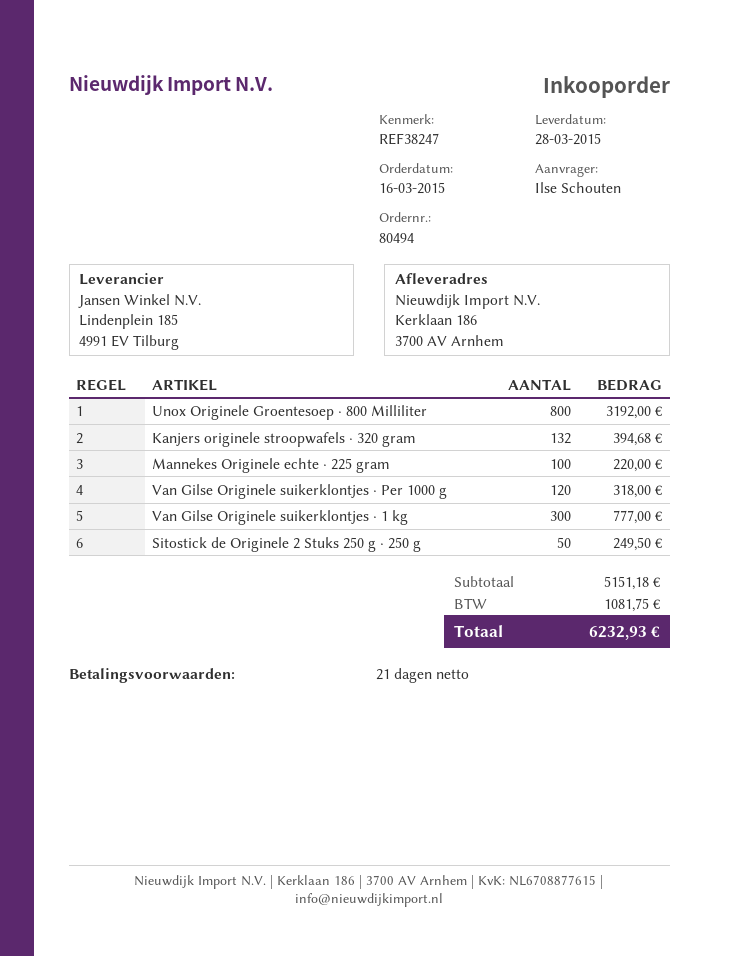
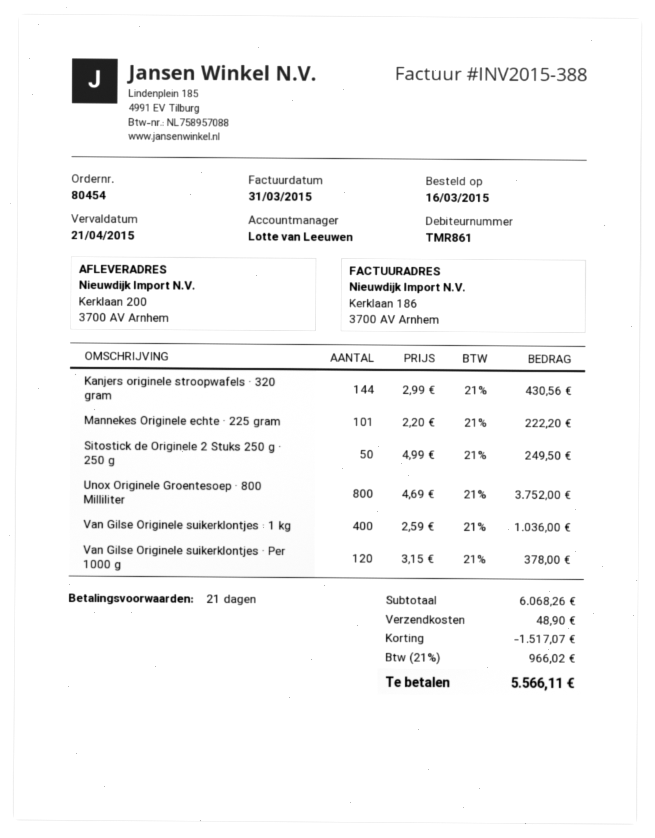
order number: 80494 -> 80454
ship to: Kerklaan 186, 3700 AV Arnhem -> Kerklaan 200, 3700 AV Arnhem
Unox Originele Groentesoep · 800 Milliliter: 800 for 3192.00 -> 800 for 3752.00
Kanjers originele stroopwafels · 320 gram: 132 for 394.68 -> 144 for 430.56
Mannekes Originele echte · 225 gram: 100 for 220.00 -> 101 for 222.20
Van Gilse Originele suikerklontjes · Per 1000 g: 120 for 318.00 -> 120 for 378.00
Van Gilse Originele suikerklontjes · 1 kg: 300 for 777.00 -> 400 for 1036.00
subtotal: 5151.18 -> 6068.26
discount: none -> 1517.07
shipping: none -> 48.90
tax: 1081.75 -> 966.02
total: 6232.93 -> 5566.11

